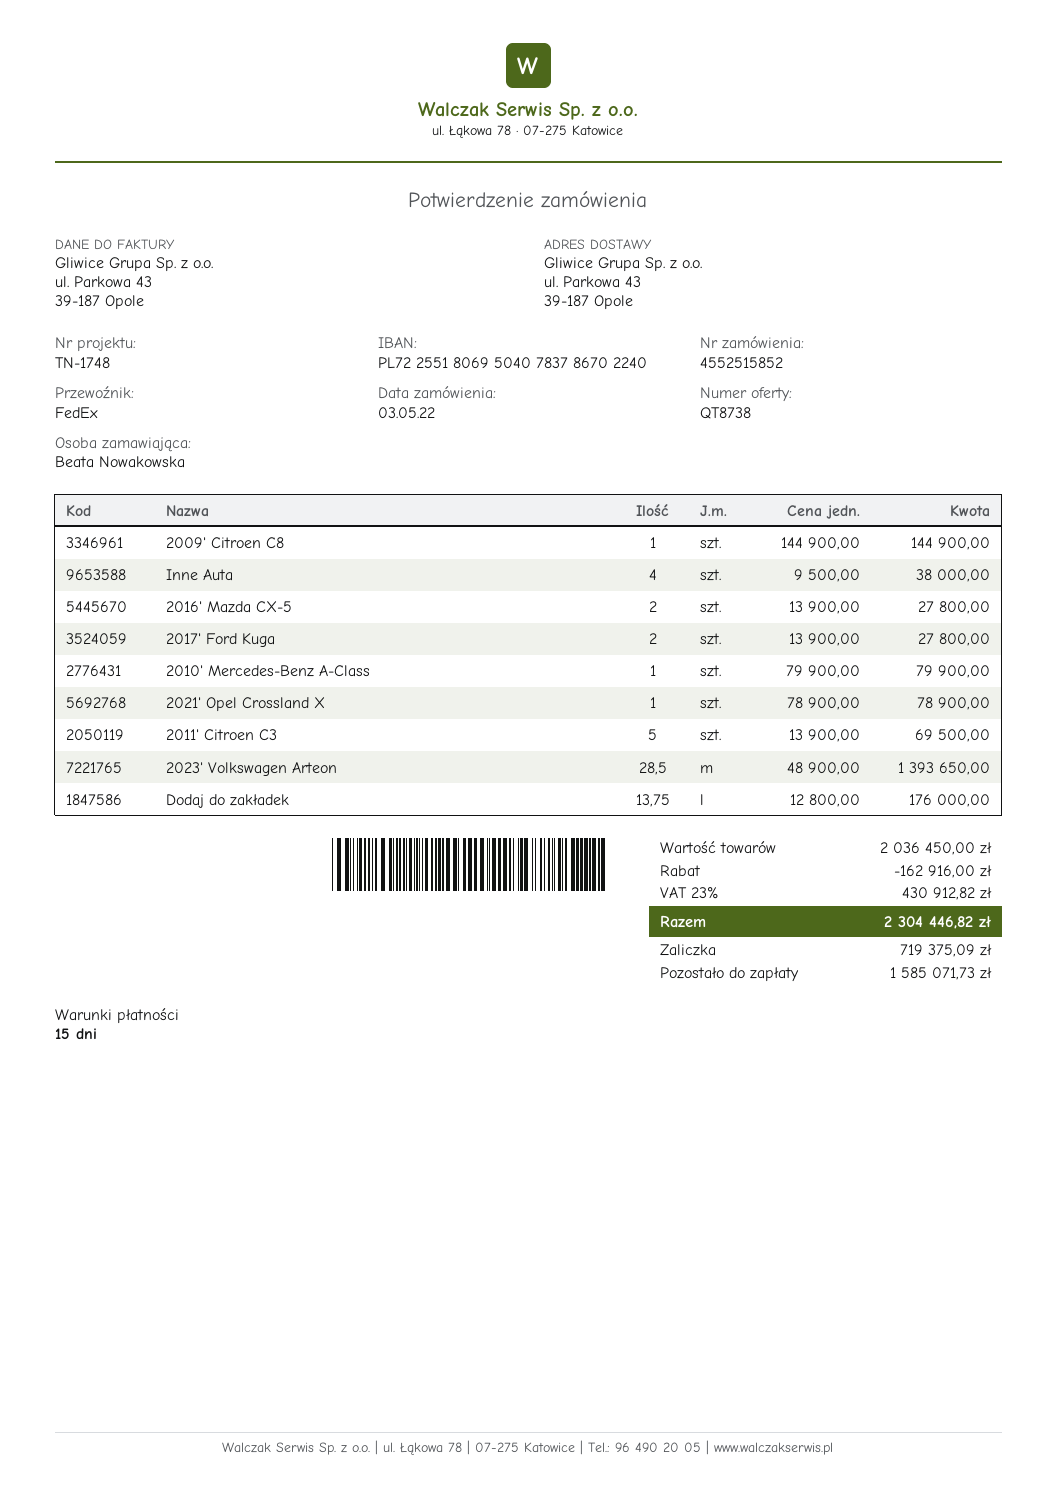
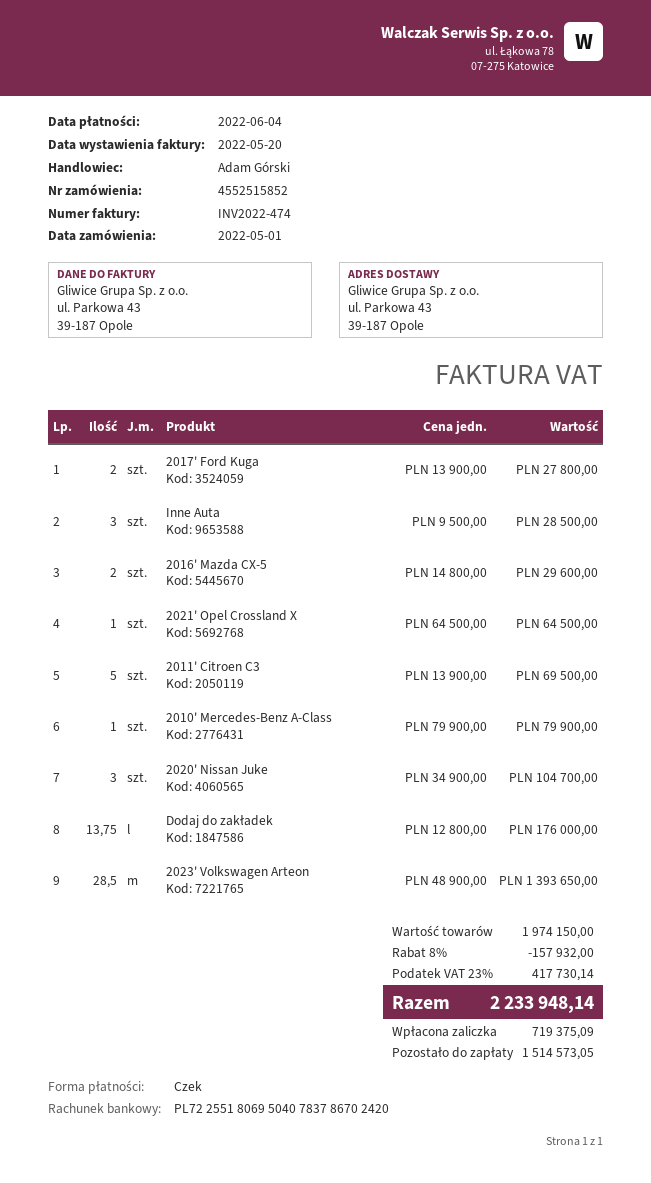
order date: 2022-05-03 -> 2022-05-01
bank account: PL72255180695040783786702240 -> PL72255180695040783786702420
2009' Citroen C8: 1 x 144900.00 = 144900.00 -> none
Inne Auta: 4 x 9500.00 = 38000.00 -> 3 x 9500.00 = 28500.00
2016' Mazda CX-5: 2 x 13900.00 = 27800.00 -> 2 x 14800.00 = 29600.00
2021' Opel Crossland X: 1 x 78900.00 = 78900.00 -> 1 x 64500.00 = 64500.00
2020' Nissan Juke: none -> 3 x 34900.00 = 104700.00
subtotal: 2036450.00 -> 1974150.00
discount: 162916.00 -> 157932.00
tax: 23% = 430912.82 -> 23% = 417730.14
total: 2304446.82 -> 2233948.14
balance: 1585071.73 -> 1514573.05

